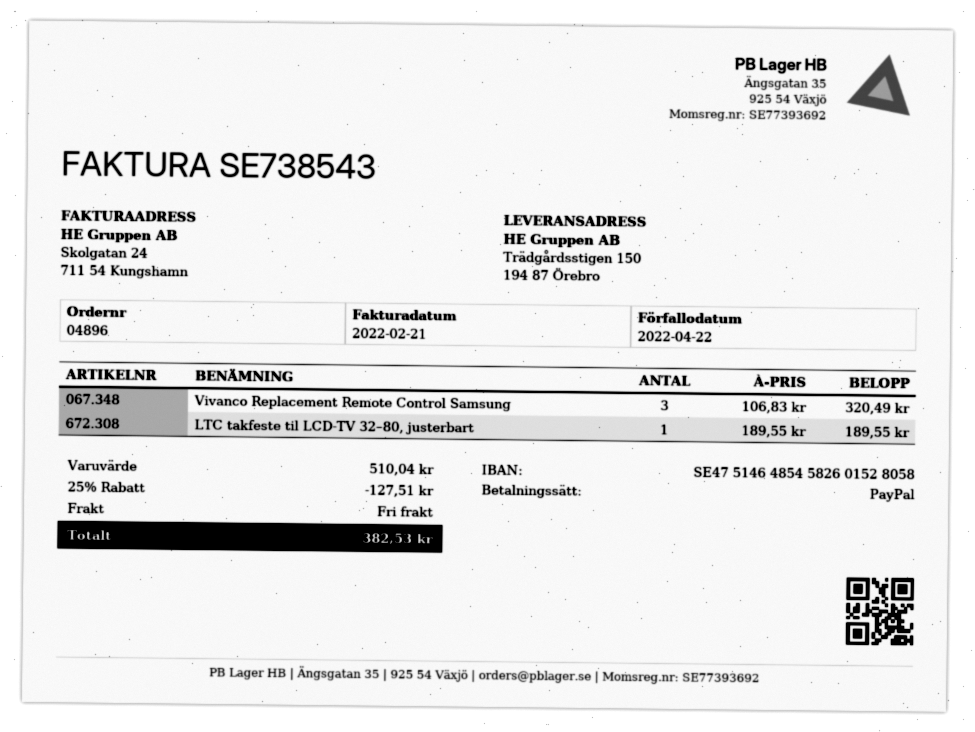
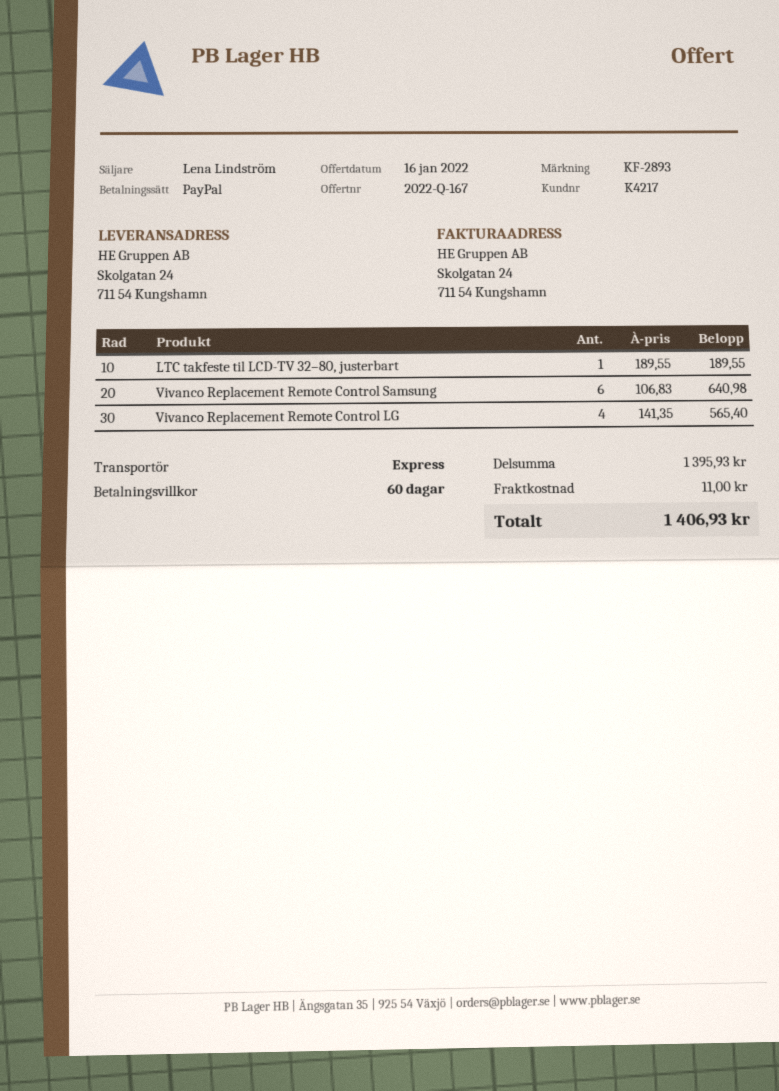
ship to: Trädgårdsstigen 150, 194 87 Örebro -> Skolgatan 24, 711 54 Kungshamn
Vivanco Replacement Remote Control Samsung: 3 x 106.83 = 320.49 -> 6 x 106.83 = 640.98
Vivanco Replacement Remote Control LG: none -> 4 x 141.35 = 565.40
subtotal: 510.04 -> 1395.93
discount: 25% = 127.51 -> none
shipping: 0.00 -> 11.00
total: 382.53 -> 1406.93

